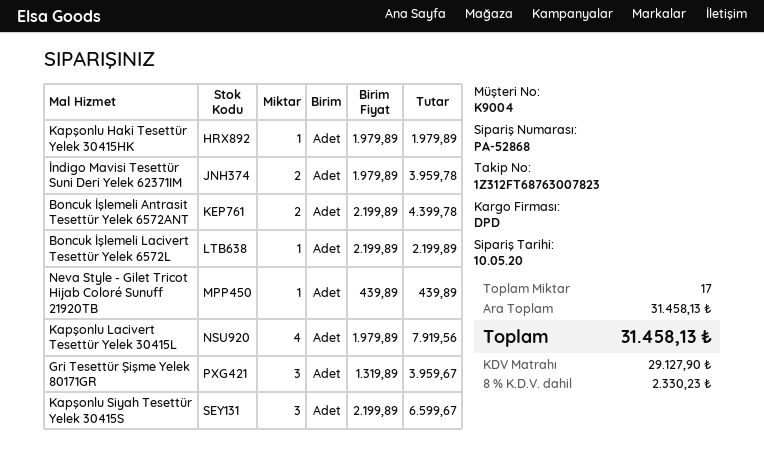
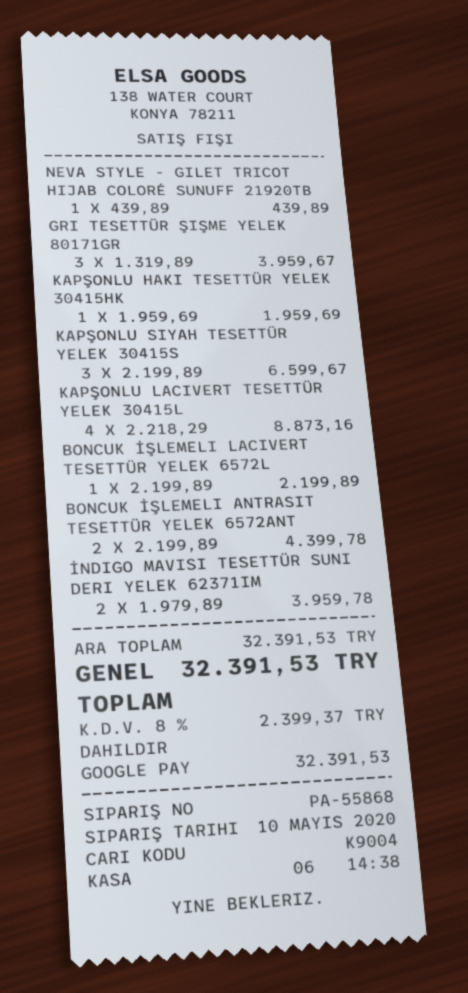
order number: PA-52868 -> PA-55868
Kapşonlu Haki Tesettür Yelek 30415HK: 1 x 1979.89 = 1979.89 -> 1 x 1959.69 = 1959.69
Kapşonlu Lacivert Tesettür Yelek 30415L: 4 x 1979.89 = 7919.56 -> 4 x 2218.29 = 8873.16
subtotal: 31458.13 -> 32391.53
tax: 8% = 2330.23 -> 8% = 2399.37
total: 31458.13 -> 32391.53

